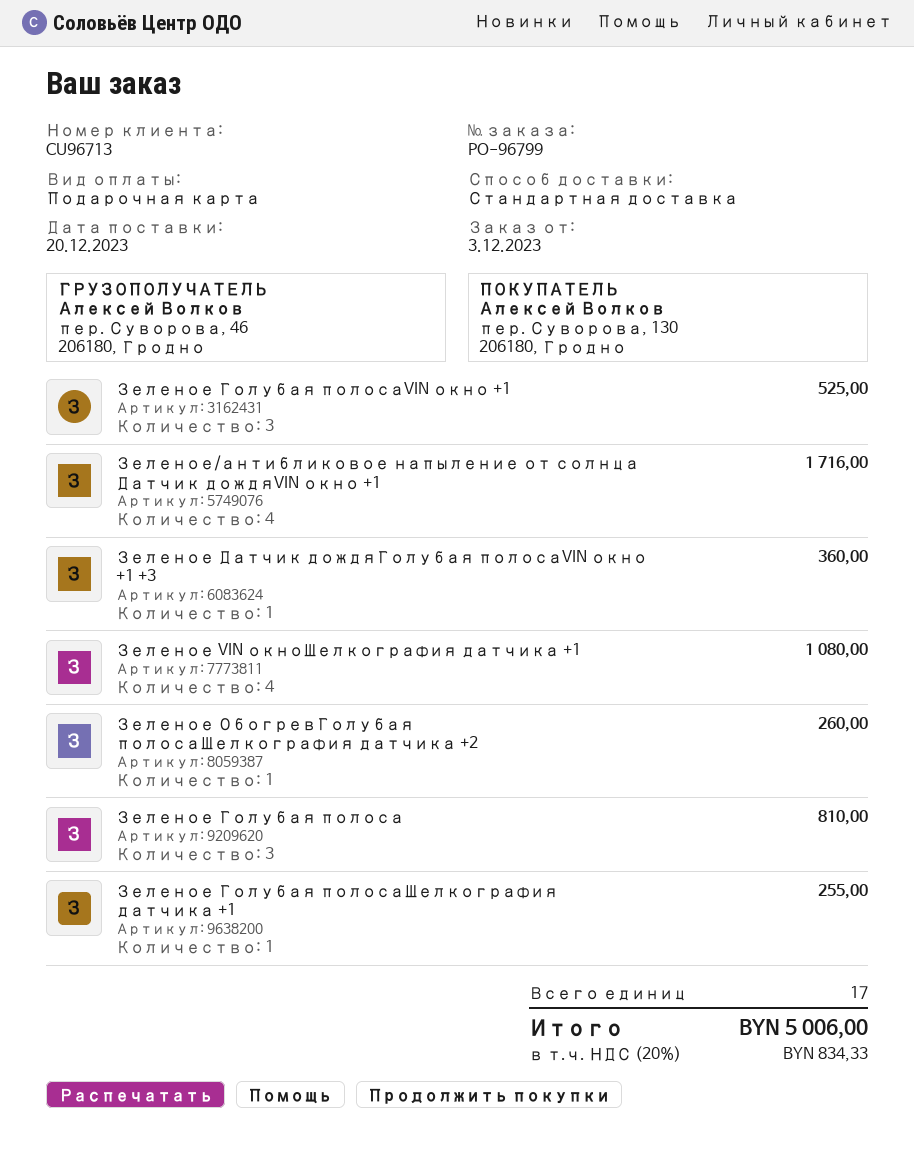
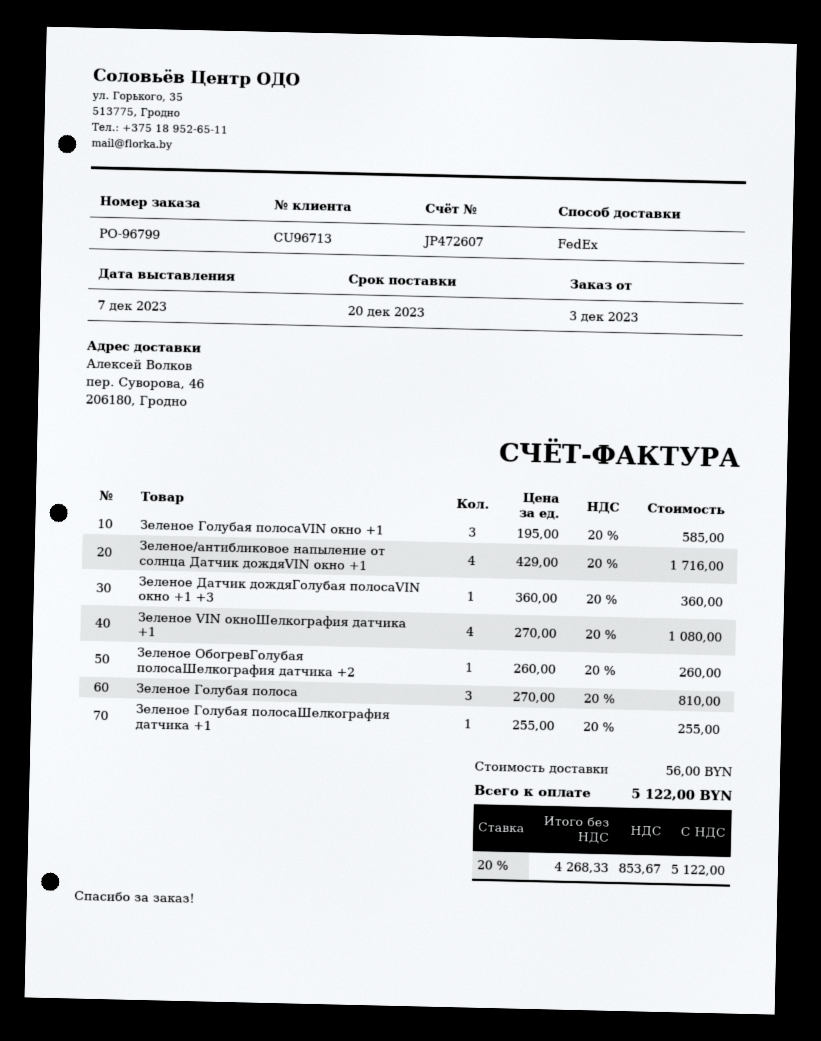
shipping method: standard -> FedEx
Зеленое Голубая полосаVIN окно +1: 3 for 525.00 -> 3 for 585.00
shipping: none -> 56.00
tax: 20% = 834.33 -> 20% = 853.67
total: 5006.00 -> 5122.00

